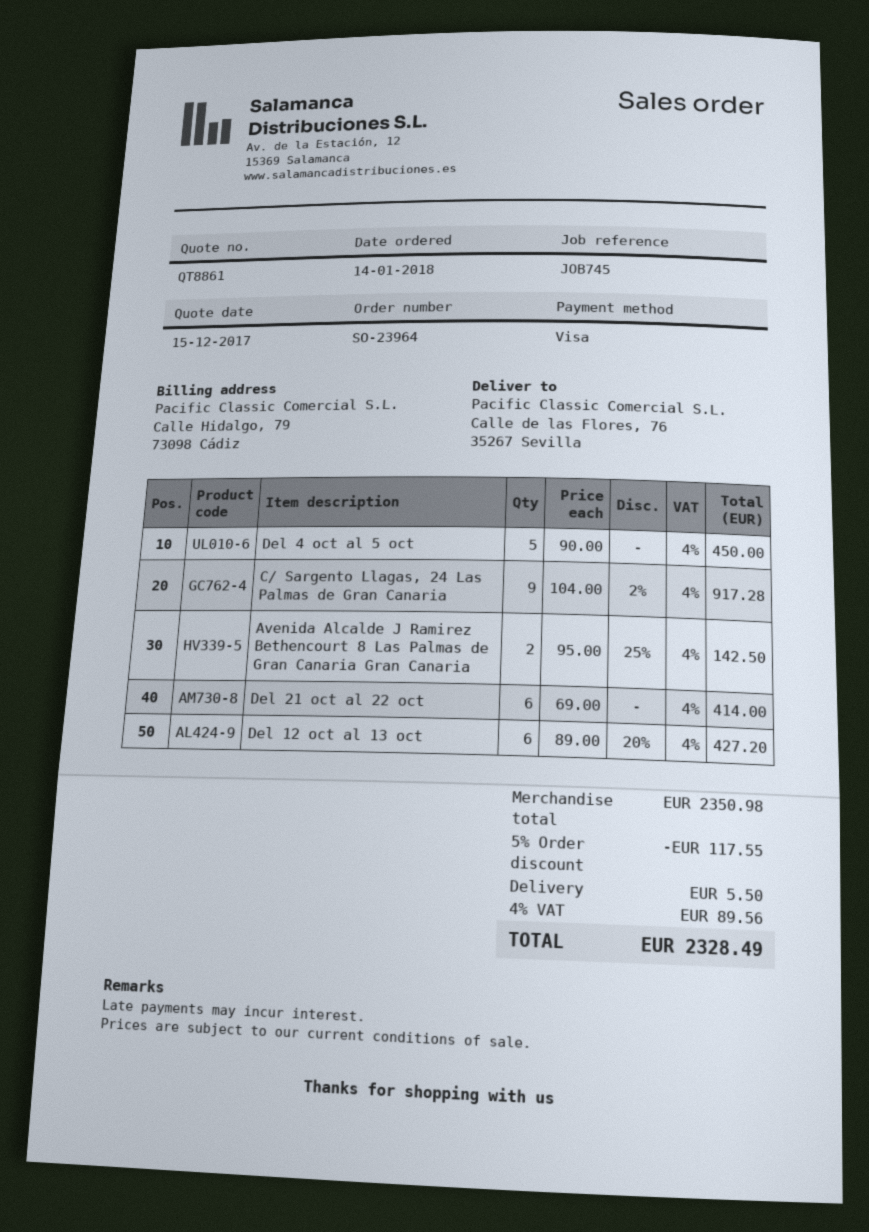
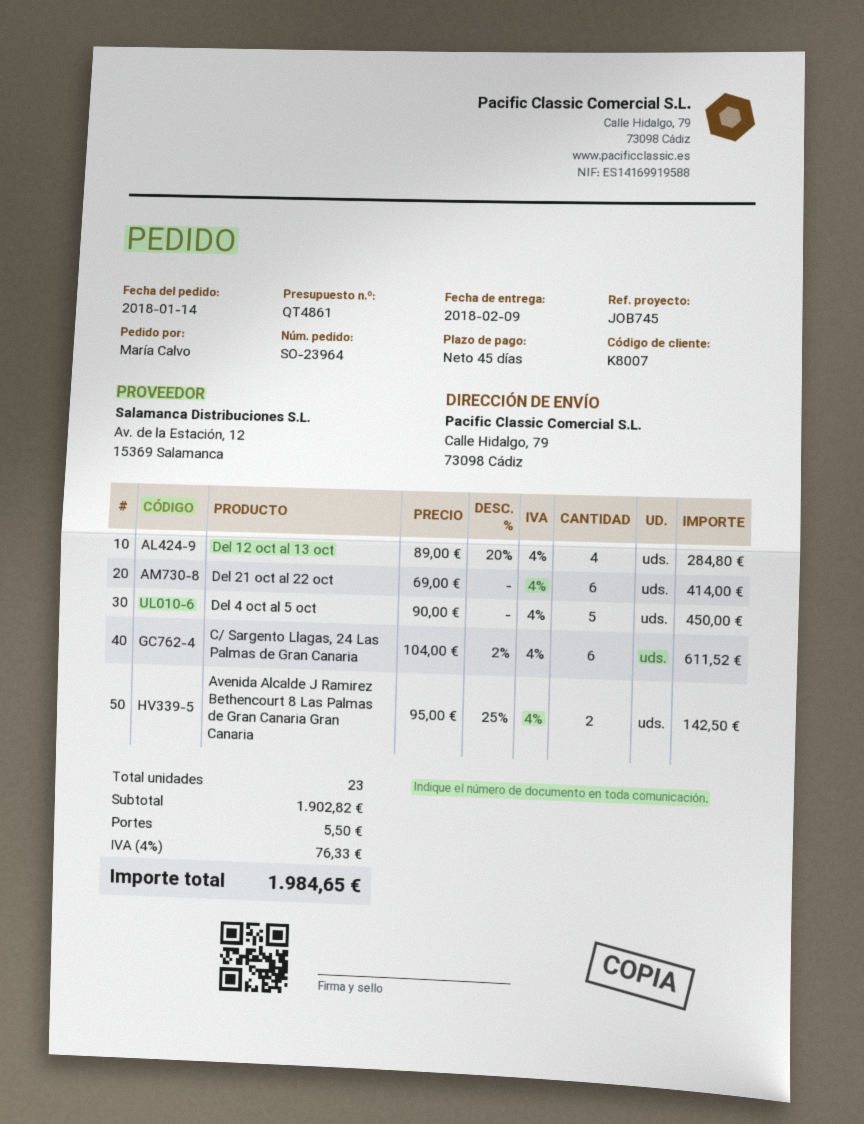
quote number: QT8861 -> QT4861
ship to: Calle de las Flores, 76, 35267 Sevilla -> Calle Hidalgo, 79, 73098 Cádiz
C/ Sargento Llagas, 24 Las Palmas de Gran Canaria: 9 x 104.00 - 2% = 917.28 -> 6 x 104.00 - 2% = 611.52
Del 12 oct al 13 oct: 6 x 89.00 - 20% = 427.20 -> 4 x 89.00 - 20% = 284.80
subtotal: 2350.98 -> 1902.82
discount: 5% = 117.55 -> none
tax: 4% = 89.56 -> 4% = 76.33
total: 2328.49 -> 1984.65

